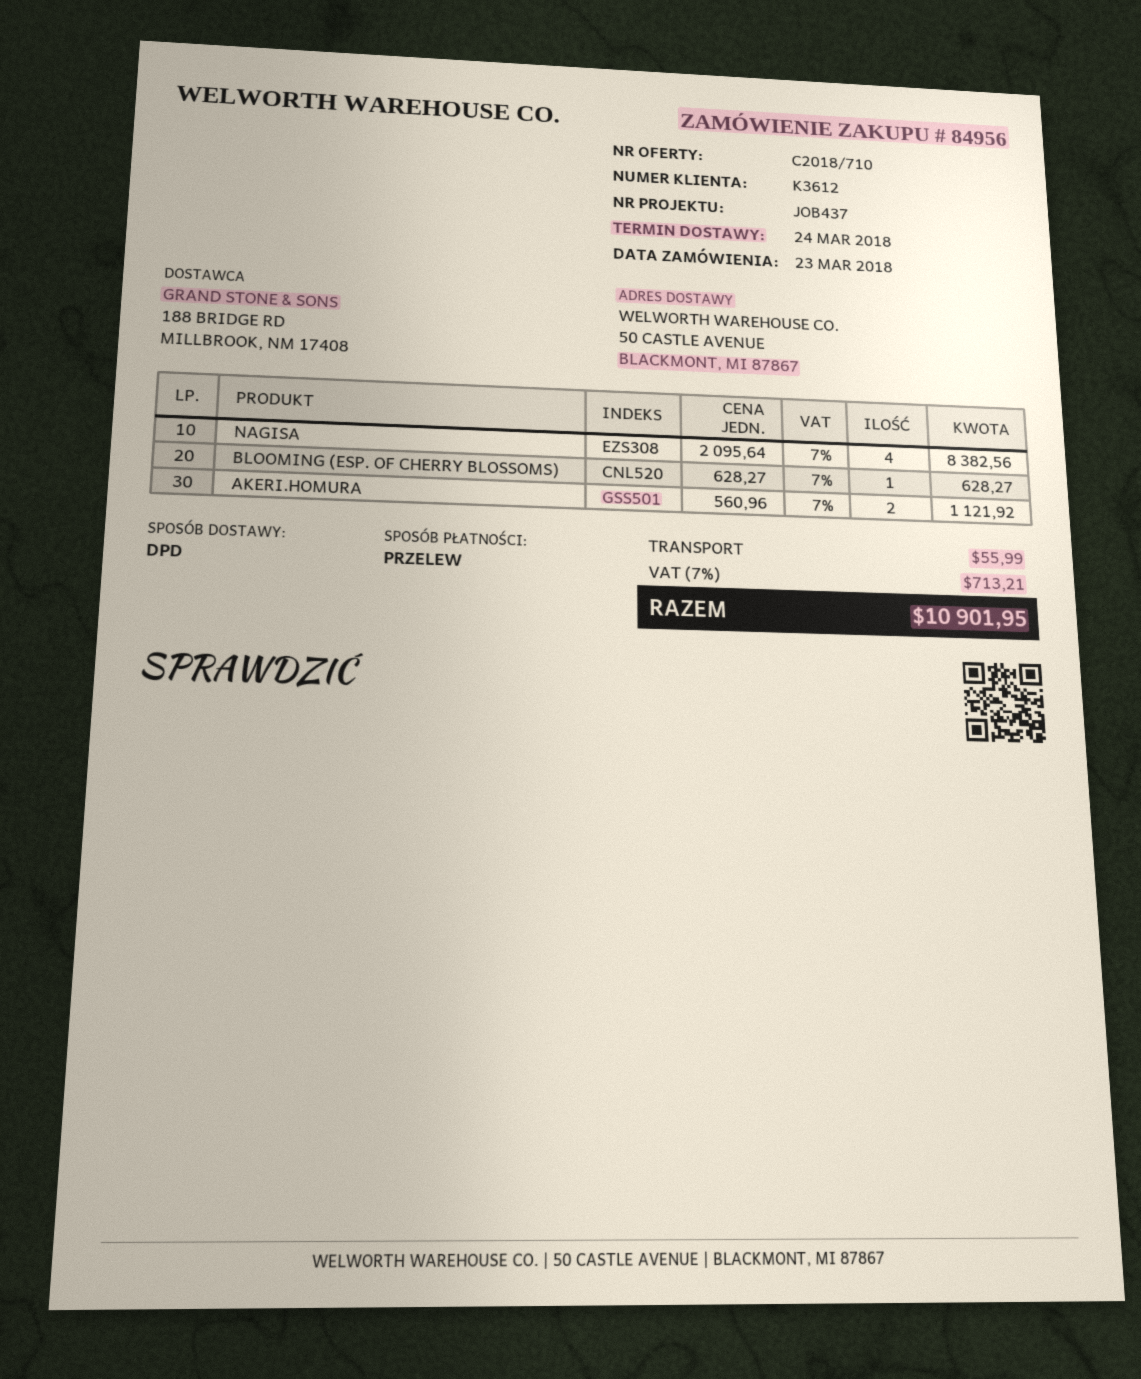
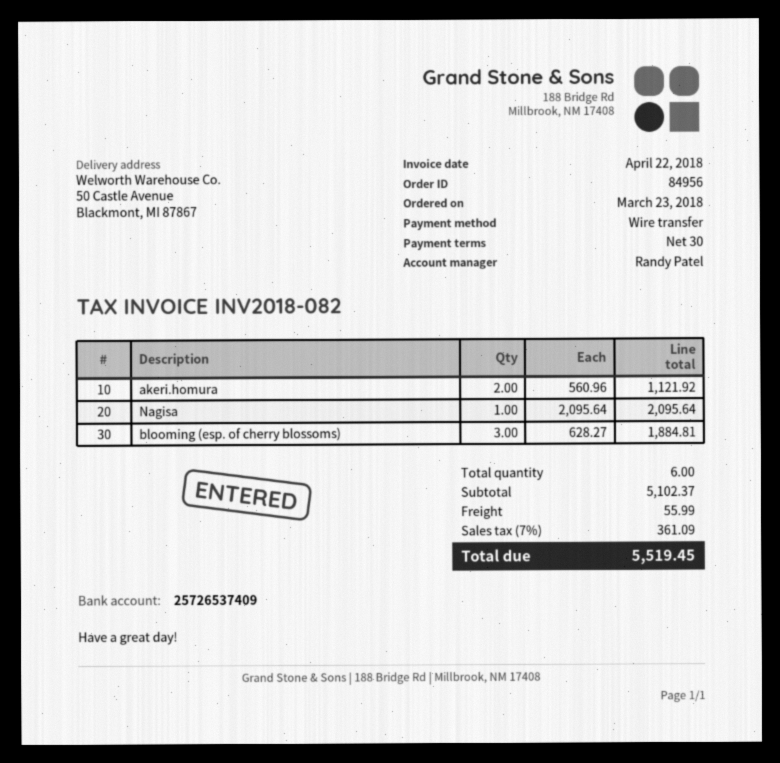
NAGISA: 4 x 2095.64 = 8382.56 -> 1 x 2095.64 = 2095.64
BLOOMING (ESP. OF CHERRY BLOSSOMS): 1 x 628.27 = 628.27 -> 3 x 628.27 = 1884.81
tax: 7% = 713.21 -> 7% = 361.09
total: 10901.95 -> 5519.45

